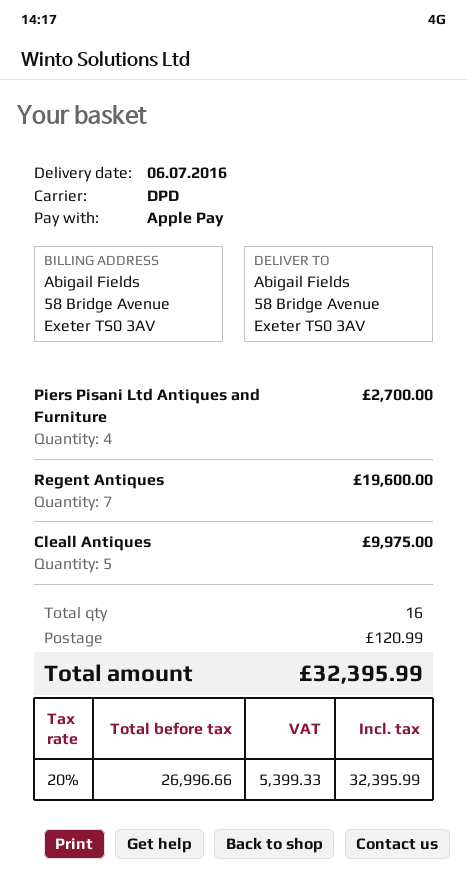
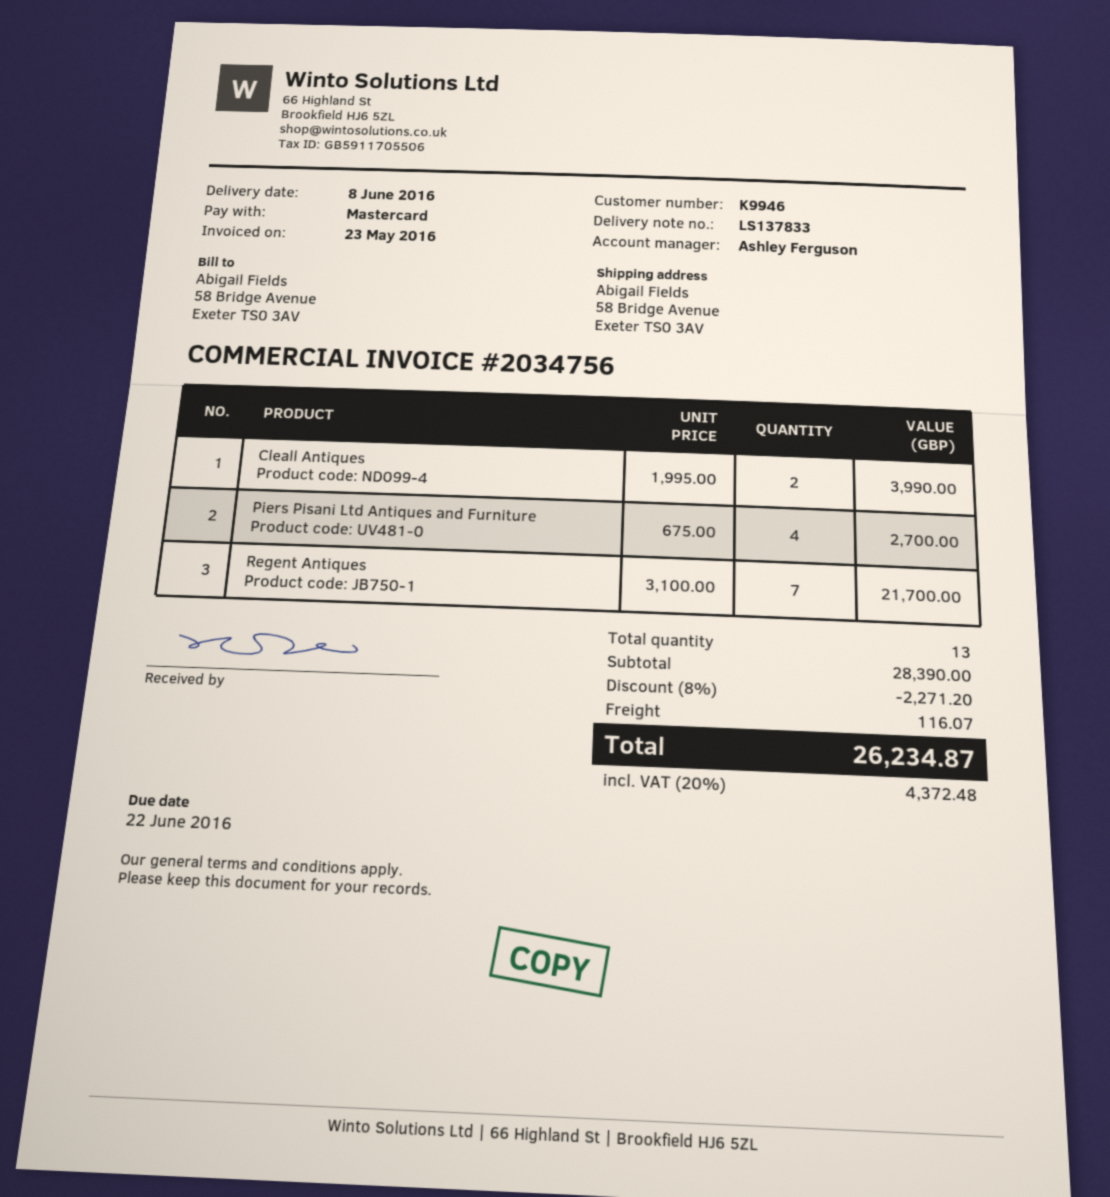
delivery date: 2016-07-06 -> 2016-06-08
payment method: Apple Pay -> Mastercard
Regent Antiques: 7 for 19600.00 -> 7 for 21700.00
Cleall Antiques: 5 for 9975.00 -> 2 for 3990.00
total quantity: 16 -> 13
discount: none -> 8% = 2271.20
shipping: 120.99 -> 116.07
tax: 20% = 5399.33 -> 20% = 4372.48
total: 32395.99 -> 26234.87

